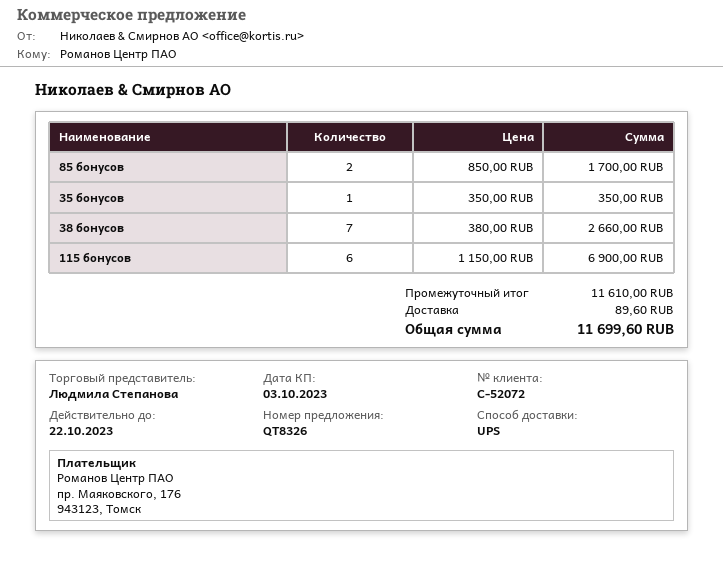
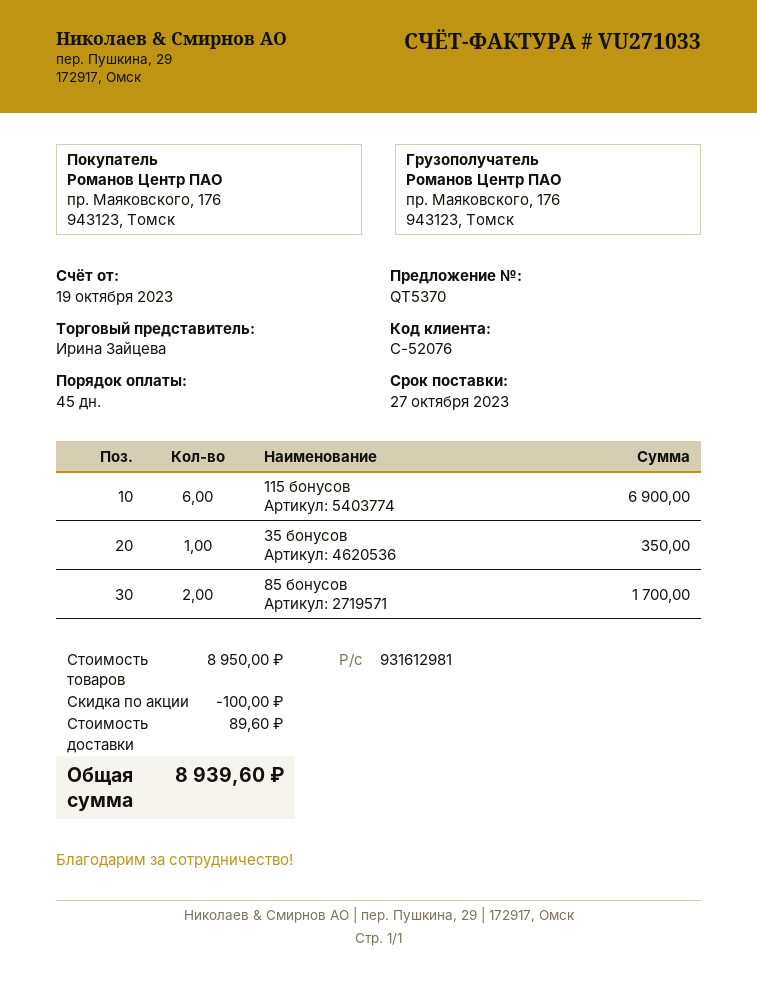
quote number: QT8326 -> QT5370
customer number: C-52072 -> C-52076
sales rep: Людмила Степанова -> Ирина Зайцева
38 бонусов: 7 for 2660.00 -> none
subtotal: 11610.00 -> 8950.00
discount: none -> 100.00
total: 11699.60 -> 8939.60

